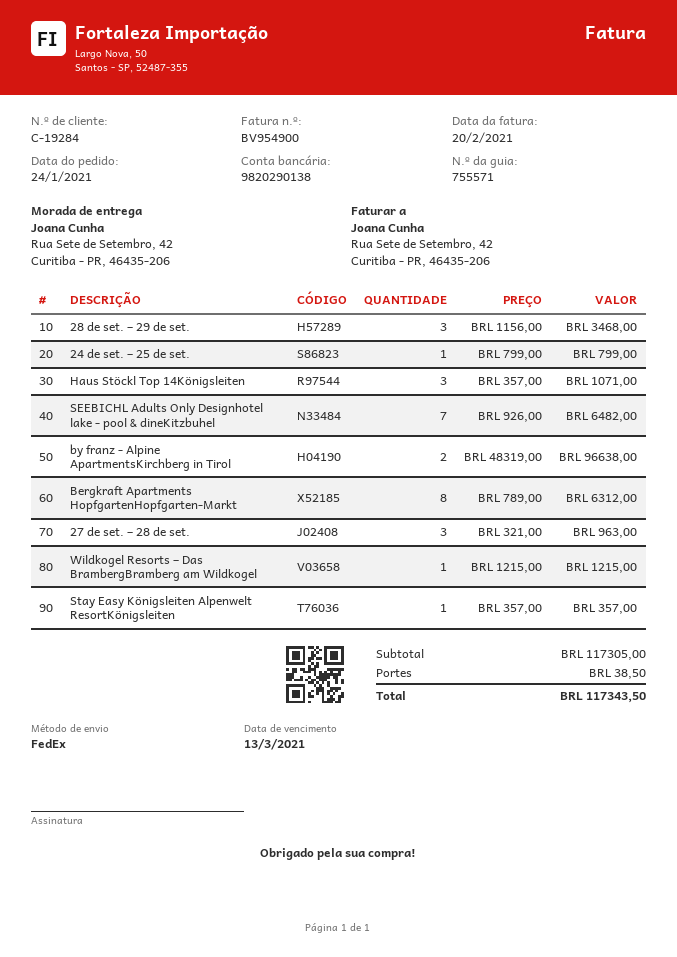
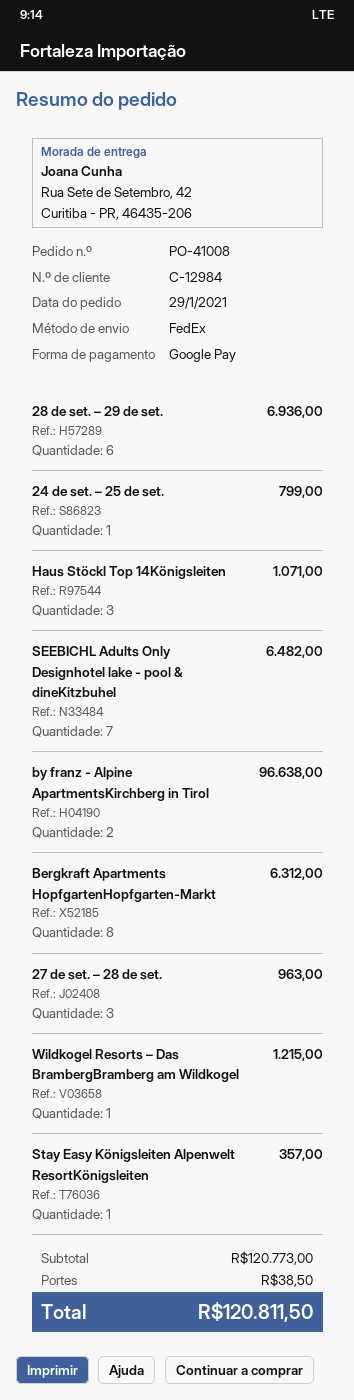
order date: 2021-01-24 -> 2021-01-29
customer number: C-19284 -> C-12984
28 de set. – 29 de set.: 3 for 3468.00 -> 6 for 6936.00
subtotal: 117305.00 -> 120773.00
total: 117343.50 -> 120811.50

